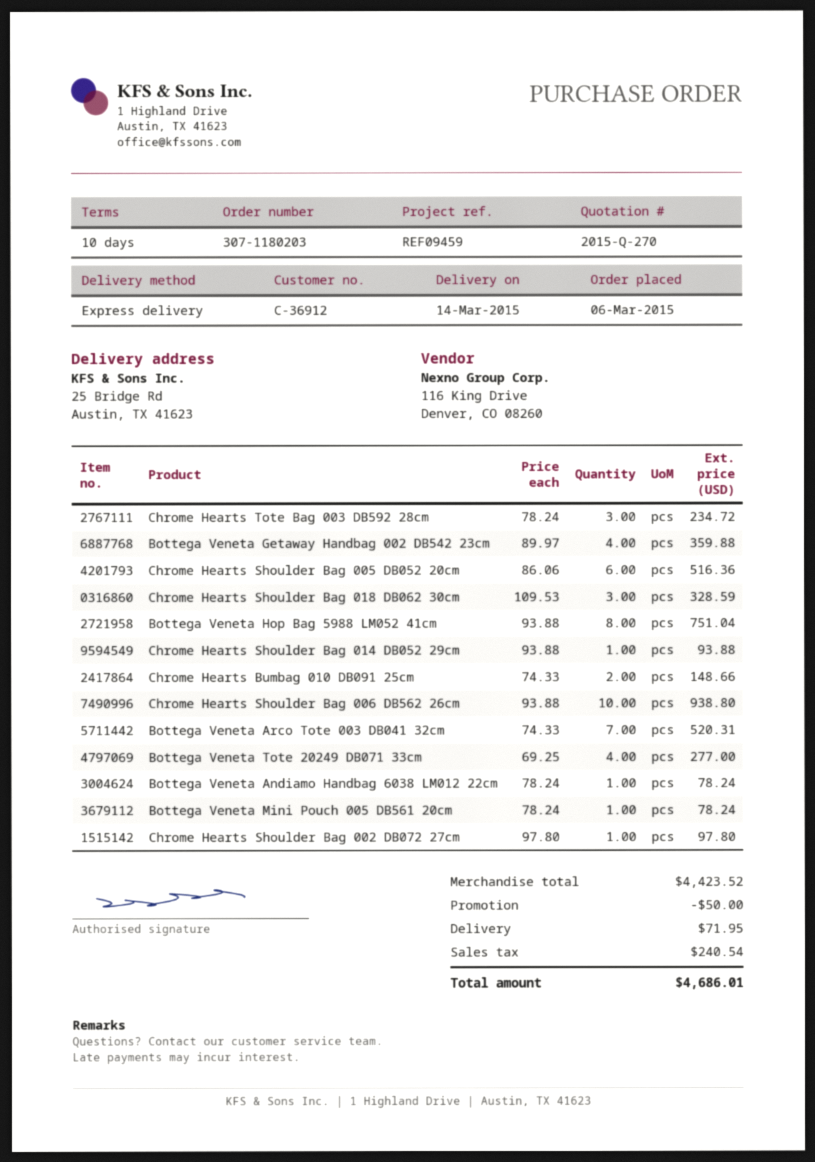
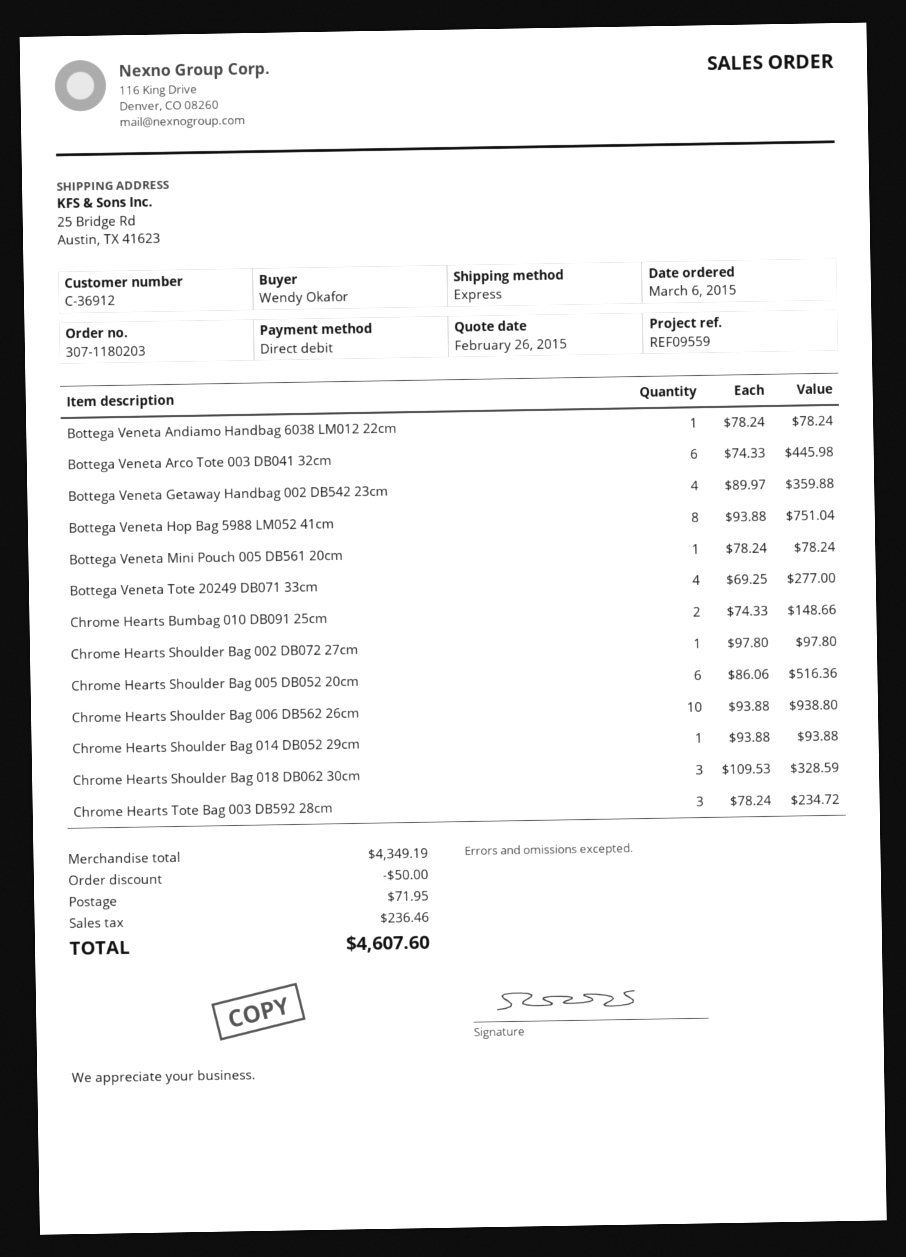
reference: REF09459 -> REF09559
Bottega Veneta Arco Tote 003 DB041 32cm: 7 x 74.33 = 520.31 -> 6 x 74.33 = 445.98
subtotal: 4423.52 -> 4349.19
tax: 240.54 -> 236.46
total: 4686.01 -> 4607.60

